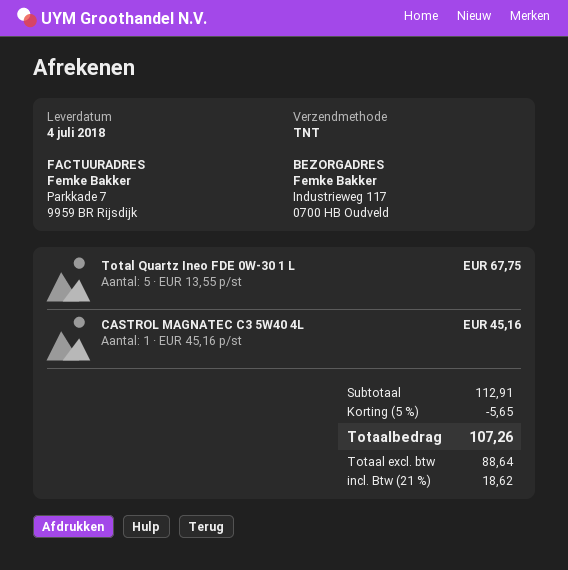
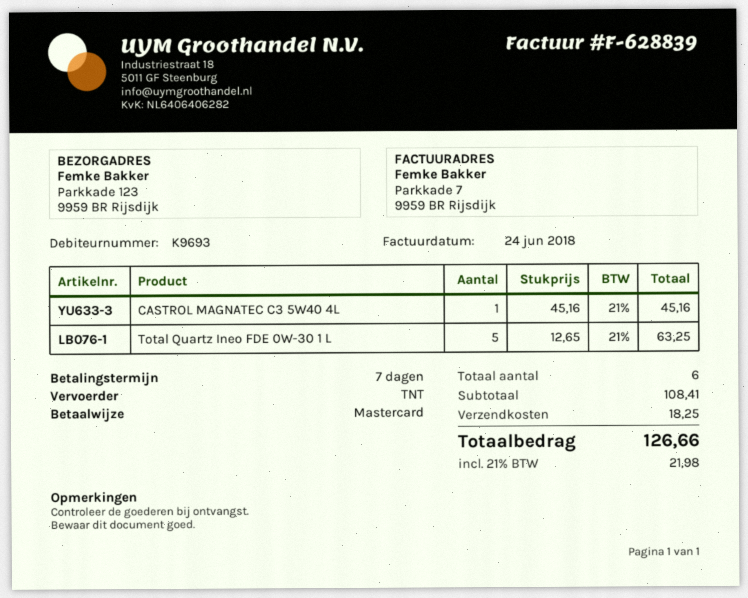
ship to: Industrieweg 117, 0700 HB Oudveld -> Parkkade 123, 9959 BR Rijsdijk
Total Quartz Ineo FDE 0W-30 1 L: 5 x 13.55 = 67.75 -> 5 x 12.65 = 63.25
subtotal: 112.91 -> 108.41
discount: 5% = 5.65 -> none
shipping: none -> 18.25
tax: 21% = 18.62 -> 21% = 21.98
total: 107.26 -> 126.66

